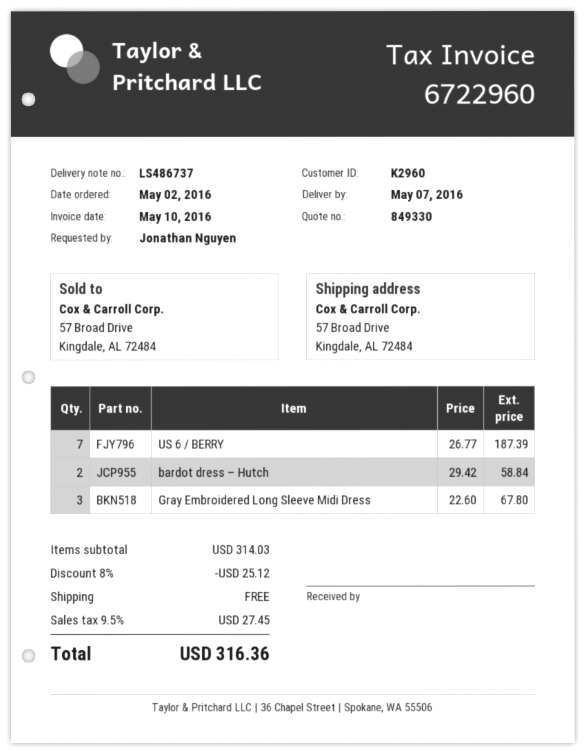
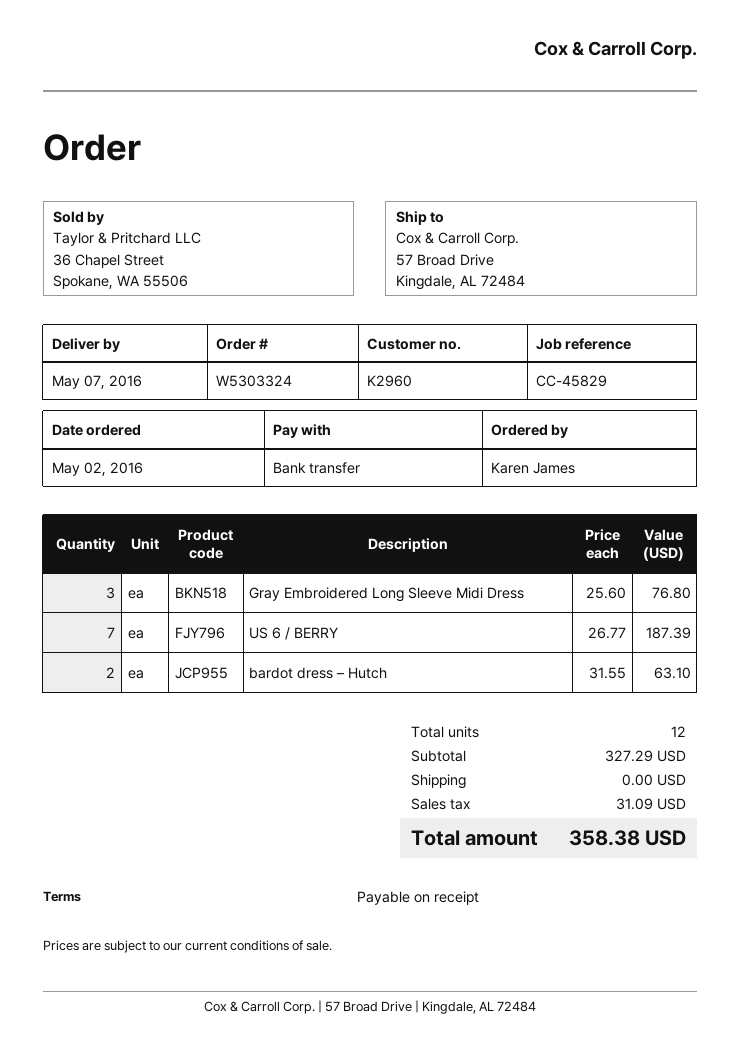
ordered by: Jonathan Nguyen -> Karen James
bardot dress – Hutch: 2 x 29.42 = 58.84 -> 2 x 31.55 = 63.10
Gray Embroidered Long Sleeve Midi Dress: 3 x 22.60 = 67.80 -> 3 x 25.60 = 76.80
subtotal: 314.03 -> 327.29
discount: 8% = 25.12 -> none
tax: 27.45 -> 31.09
total: 316.36 -> 358.38

